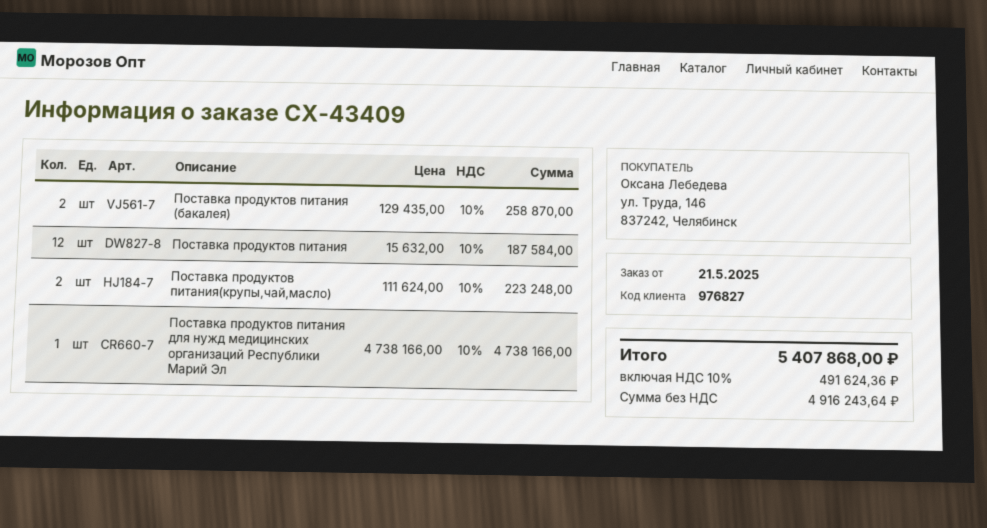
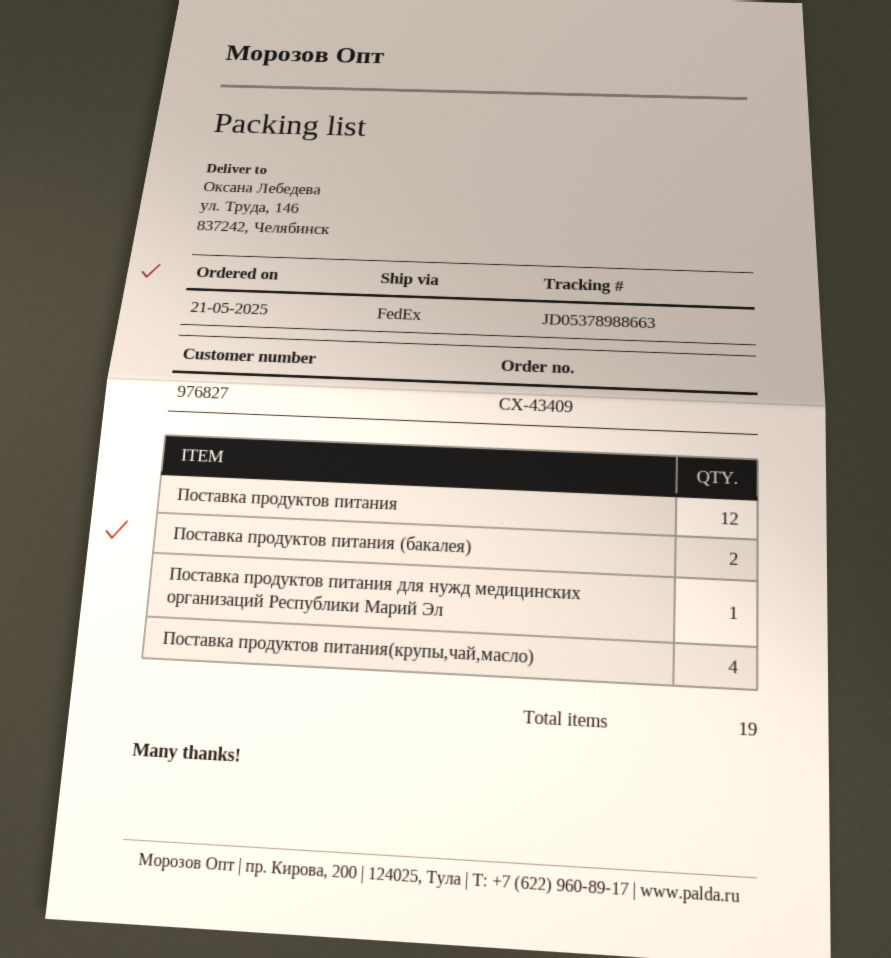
Поставка продуктов питания(крупы,чай,масло): 2 -> 4

